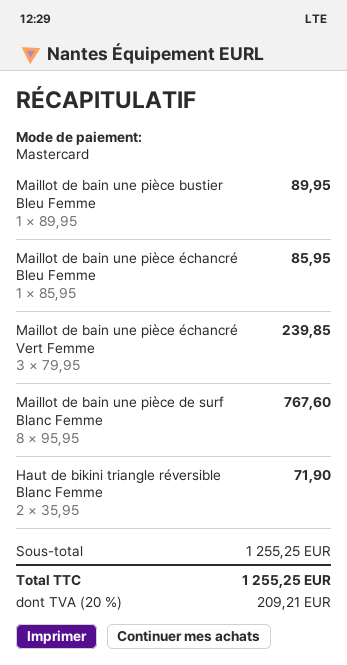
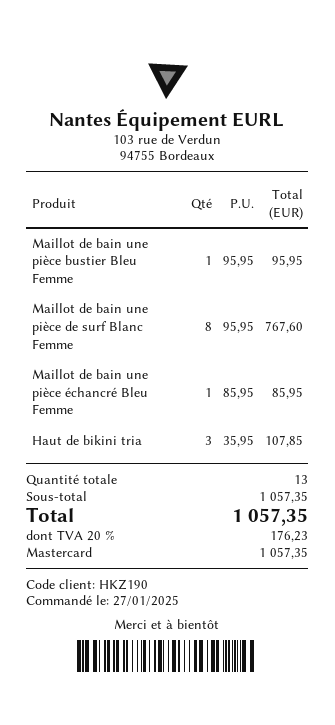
Maillot de bain une pièce bustier Bleu Femme: 1 x 89.95 = 89.95 -> 1 x 95.95 = 95.95
Maillot de bain une pièce échancré Vert Femme: 3 x 79.95 = 239.85 -> none
Haut de bikini triangle réversible Blanc Femme: 2 x 35.95 = 71.90 -> 3 x 35.95 = 107.85
subtotal: 1255.25 -> 1057.35
tax: 20% = 209.21 -> 20% = 176.23
total: 1255.25 -> 1057.35

